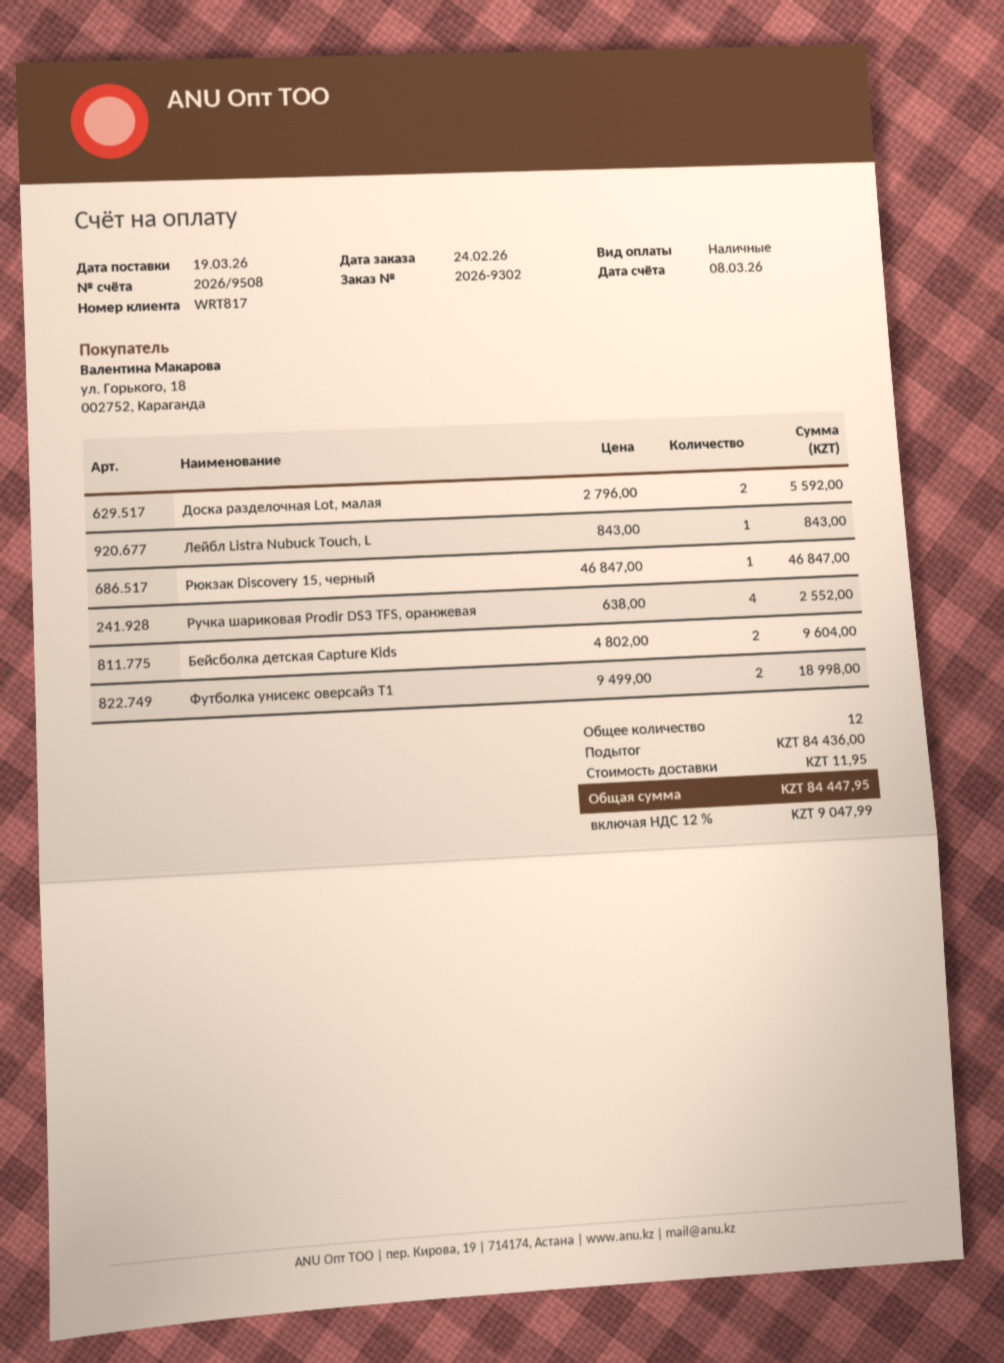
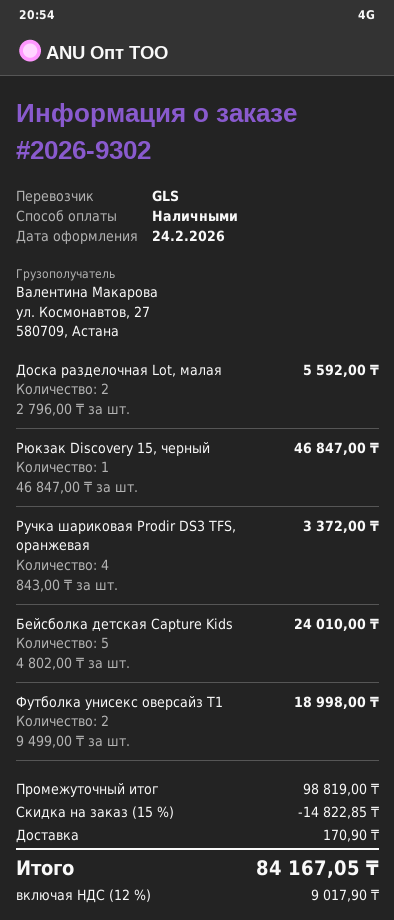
Лейбл Listra Nubuck Touch, L: 1 x 843.00 = 843.00 -> none
Ручка шариковая Prodir DS3 TFS, оранжевая: 4 x 638.00 = 2552.00 -> 4 x 843.00 = 3372.00
Бейсболка детская Capture Kids: 2 x 4802.00 = 9604.00 -> 5 x 4802.00 = 24010.00
subtotal: 84436.00 -> 98819.00
discount: none -> 15% = 14822.85
shipping: 11.95 -> 170.90
tax: 12% = 9047.99 -> 12% = 9017.90
total: 84447.95 -> 84167.05

